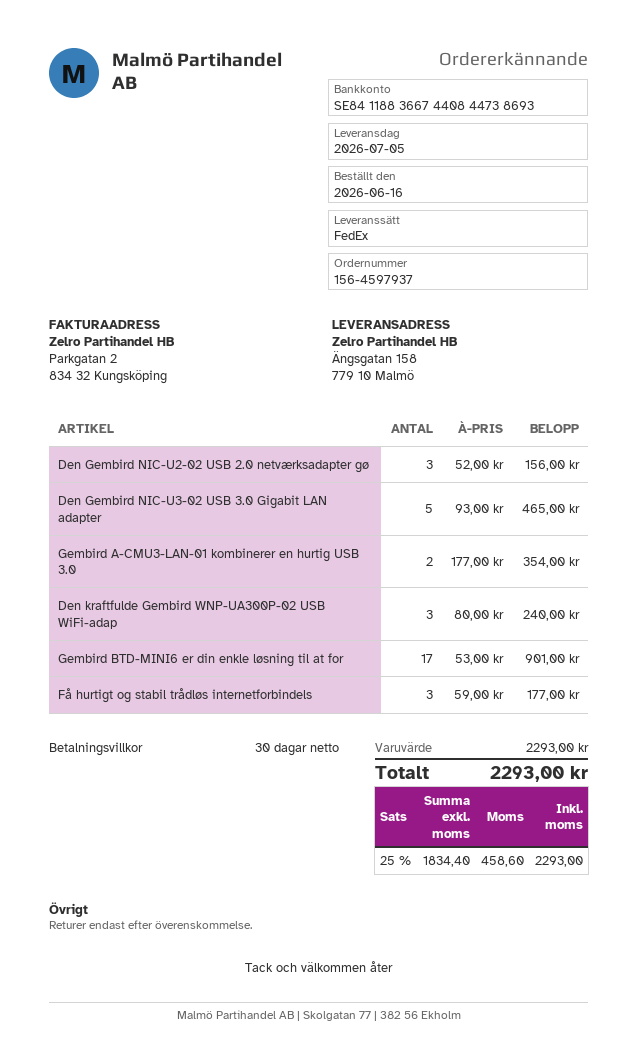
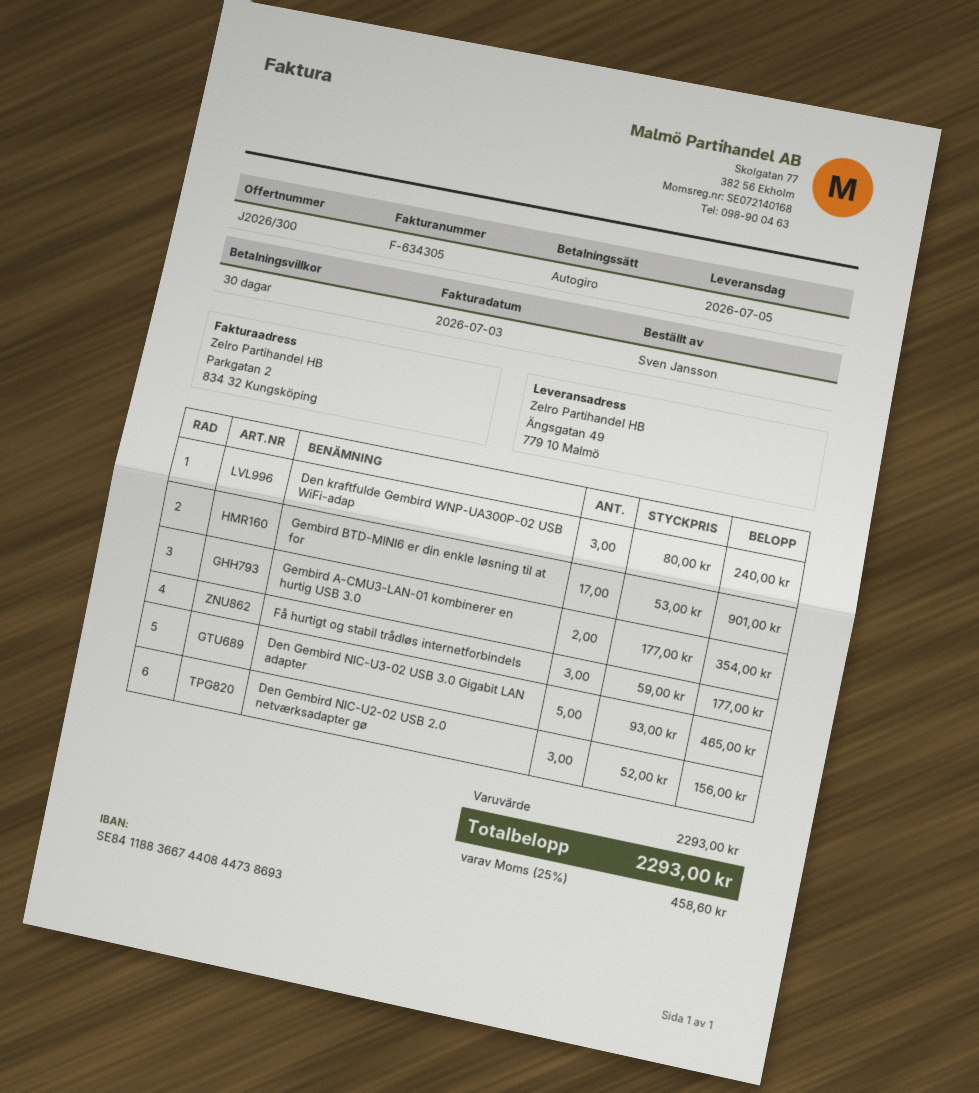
ship to: Ängsgatan 158, 779 10 Malmö -> Ängsgatan 49, 779 10 Malmö

